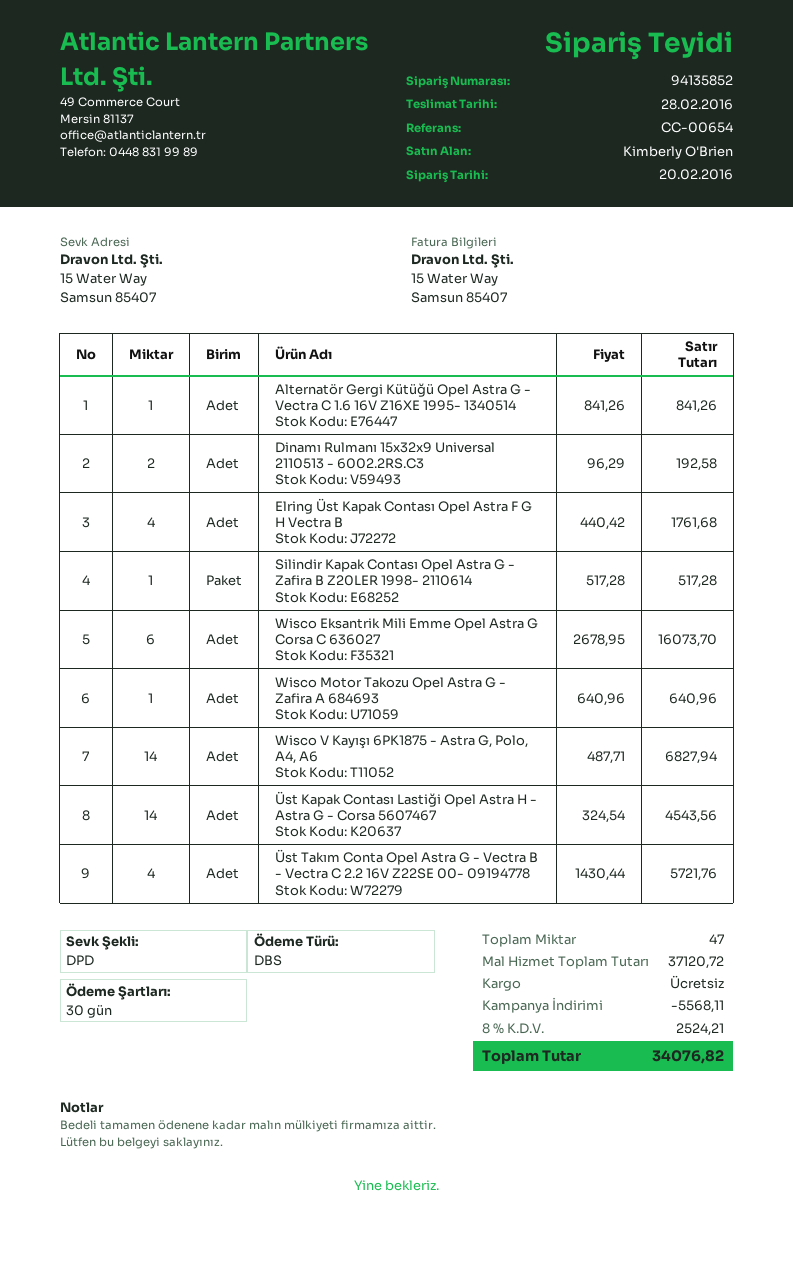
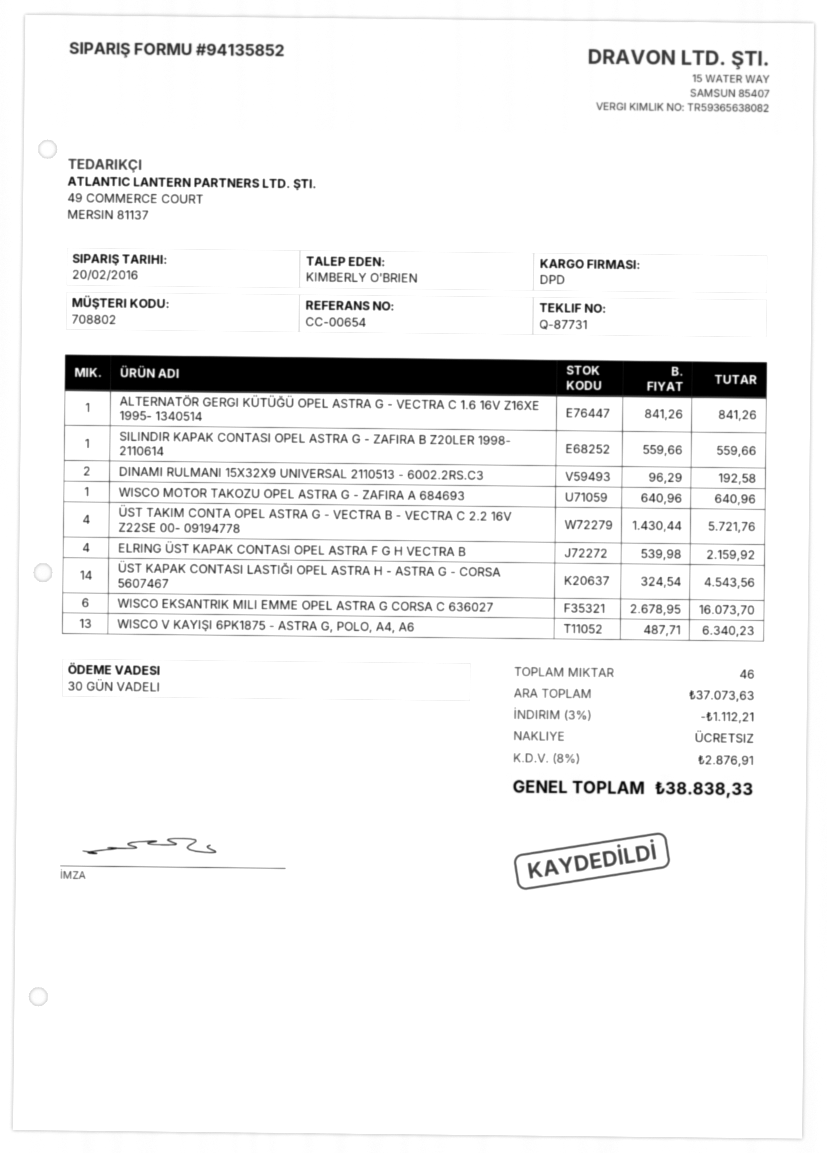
Elring Üst Kapak Contası Opel Astra F G H Vectra B: 4 x 440.42 = 1761.68 -> 4 x 539.98 = 2159.92
Silindir Kapak Contası Opel Astra G - Zafira B Z20LER 1998- 2110614: 1 x 517.28 = 517.28 -> 1 x 559.66 = 559.66
Wisco V Kayışı 6PK1875 - Astra G, Polo, A4, A6: 14 x 487.71 = 6827.94 -> 13 x 487.71 = 6340.23
total quantity: 47 -> 46
subtotal: 37120.72 -> 37073.63
discount: 5568.11 -> 1112.21
tax: 8% = 2524.21 -> 8% = 2876.91
total: 34076.82 -> 38838.33

